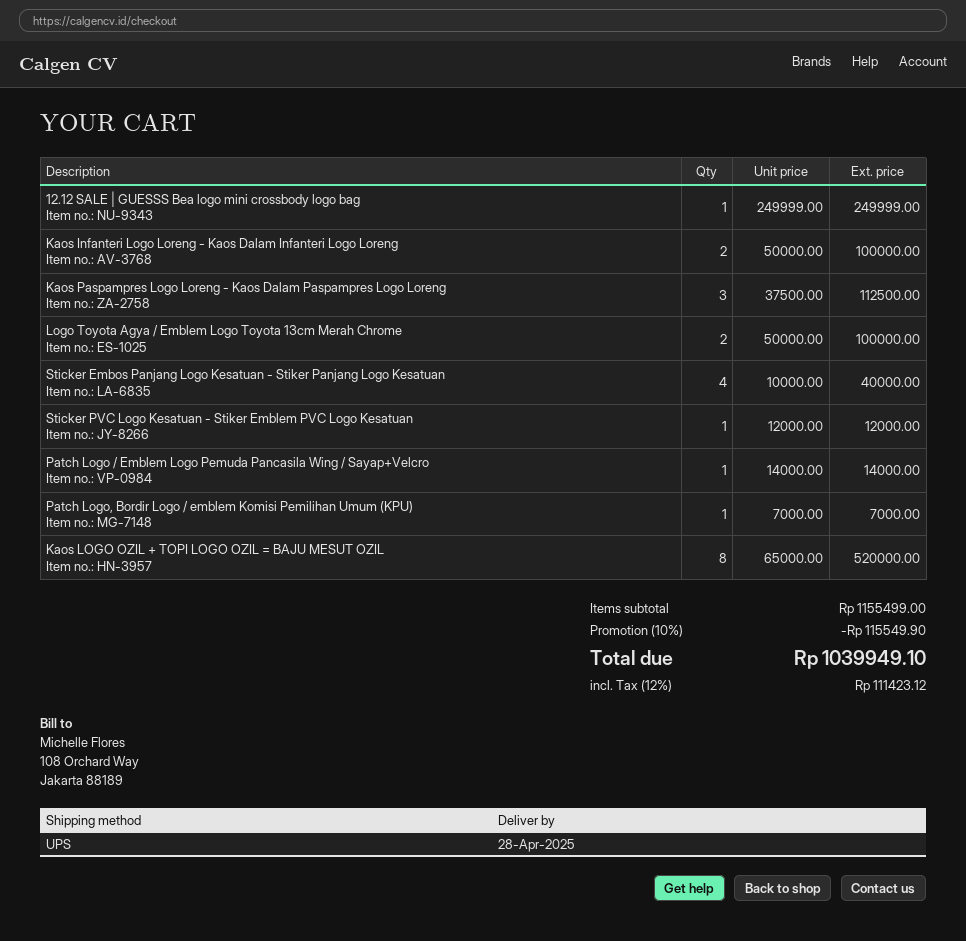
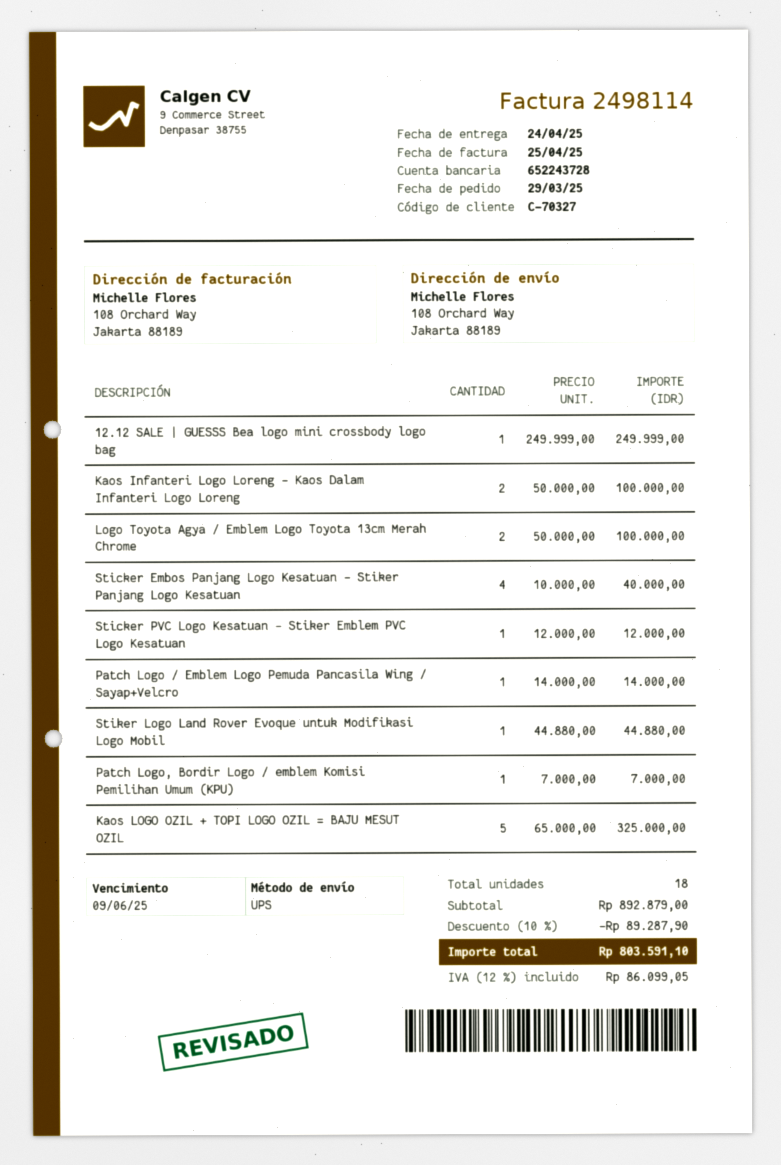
delivery date: 2025-04-28 -> 2025-04-24
Kaos Paspampres Logo Loreng - Kaos Dalam Paspampres Logo Loreng: 3 x 37500.00 = 112500.00 -> none
Kaos LOGO OZIL + TOPI LOGO OZIL = BAJU MESUT OZIL: 8 x 65000.00 = 520000.00 -> 5 x 65000.00 = 325000.00
Stiker Logo Land Rover Evoque untuk Modifikasi Logo Mobil: none -> 1 x 44880.00 = 44880.00
subtotal: 1155499.00 -> 892879.00
discount: 10% = 115549.90 -> 10% = 89287.90
tax: 12% = 111423.12 -> 12% = 86099.05
total: 1039949.10 -> 803591.10

